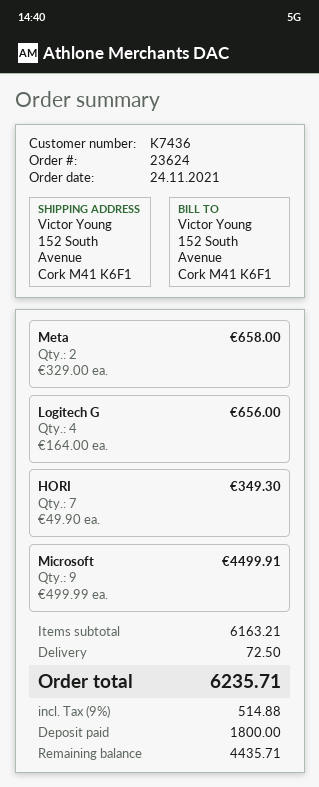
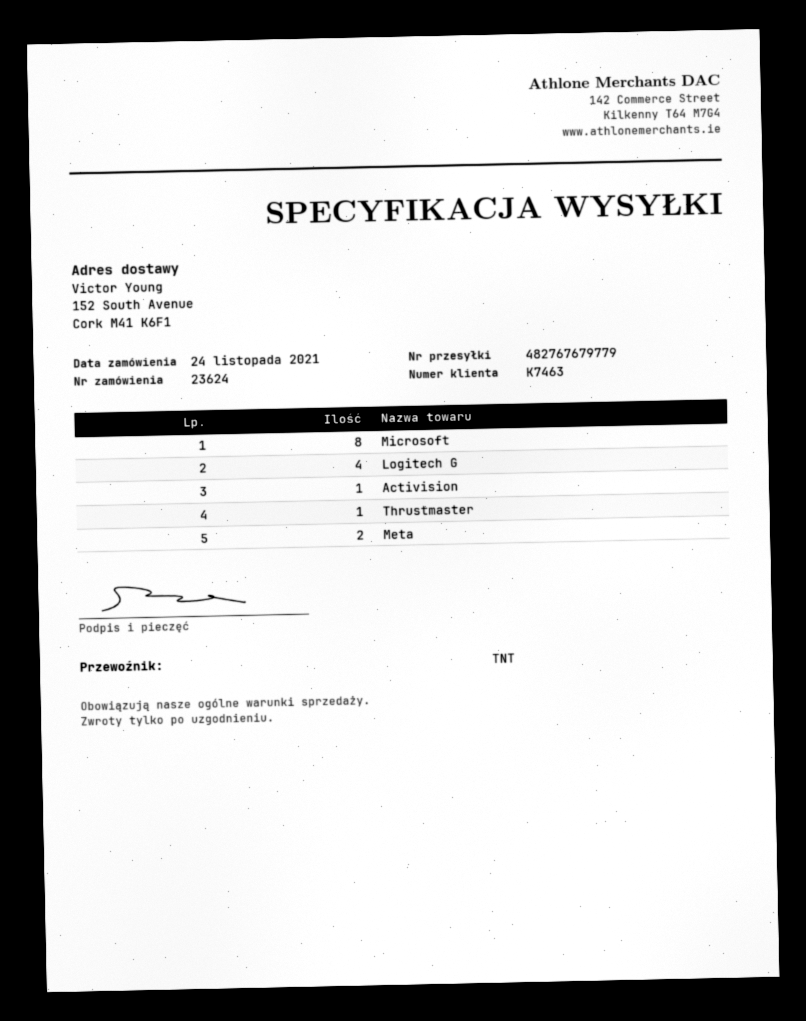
customer number: K7436 -> K7463
HORI: 7 -> none
Microsoft: 9 -> 8
Activision: none -> 1
Thrustmaster: none -> 1

